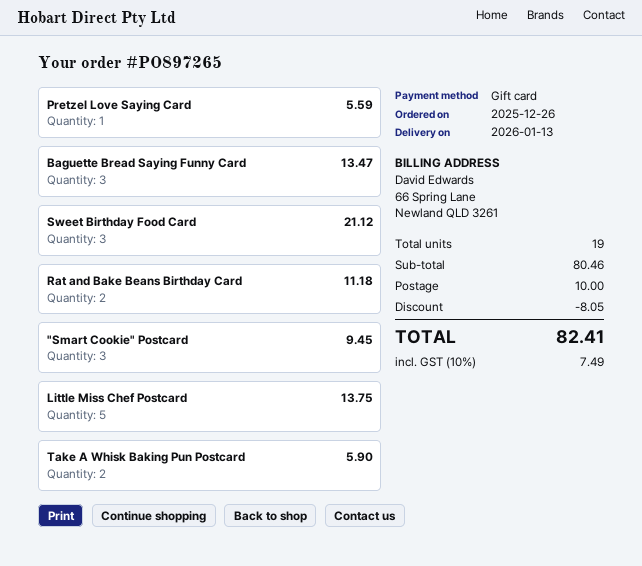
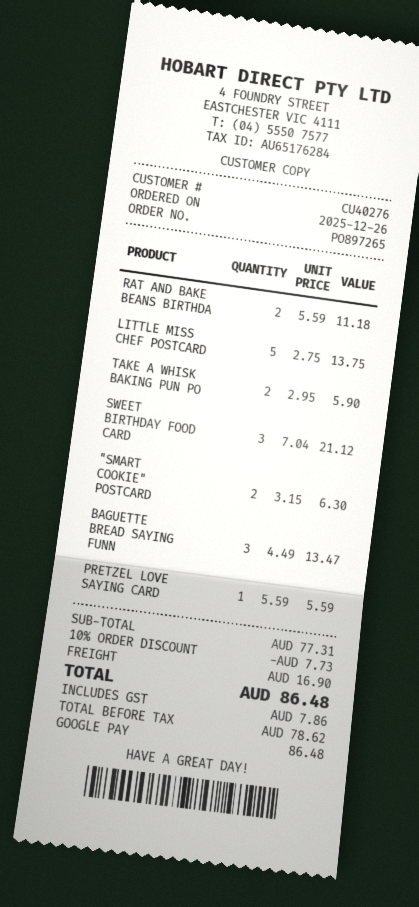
payment method: gift card -> Google Pay
"Smart Cookie" Postcard: 3 for 9.45 -> 2 for 6.30
subtotal: 80.46 -> 77.31
discount: 8.05 -> 7.73
shipping: 10.00 -> 16.90
tax: 7.49 -> 7.86
total: 82.41 -> 86.48

